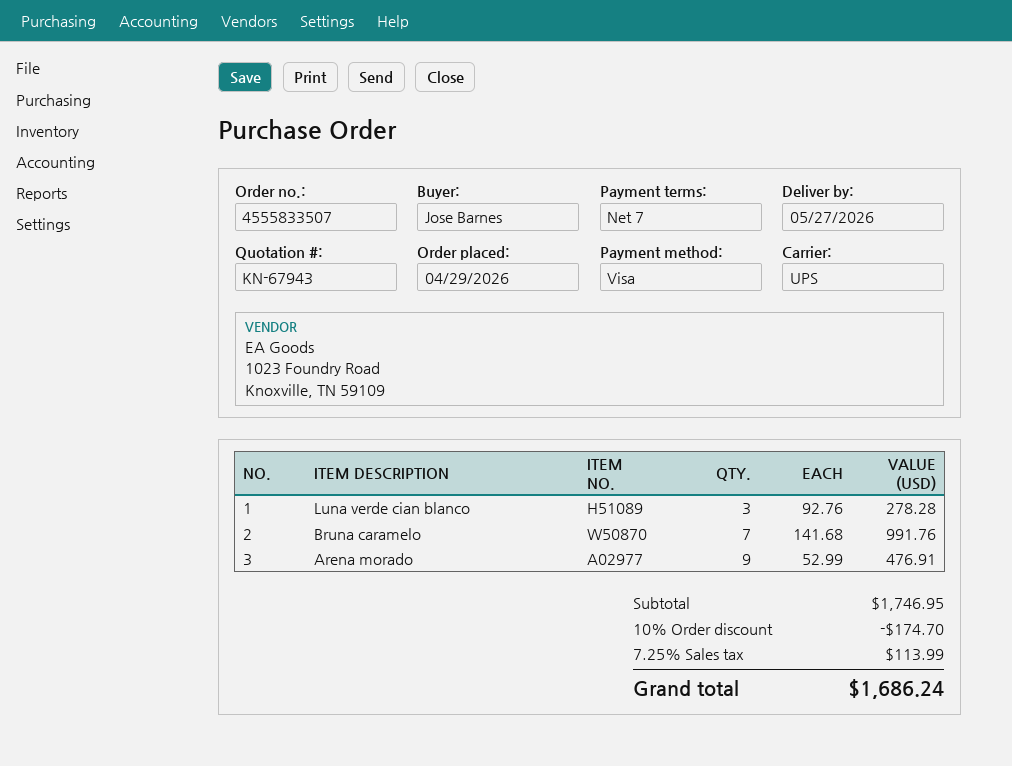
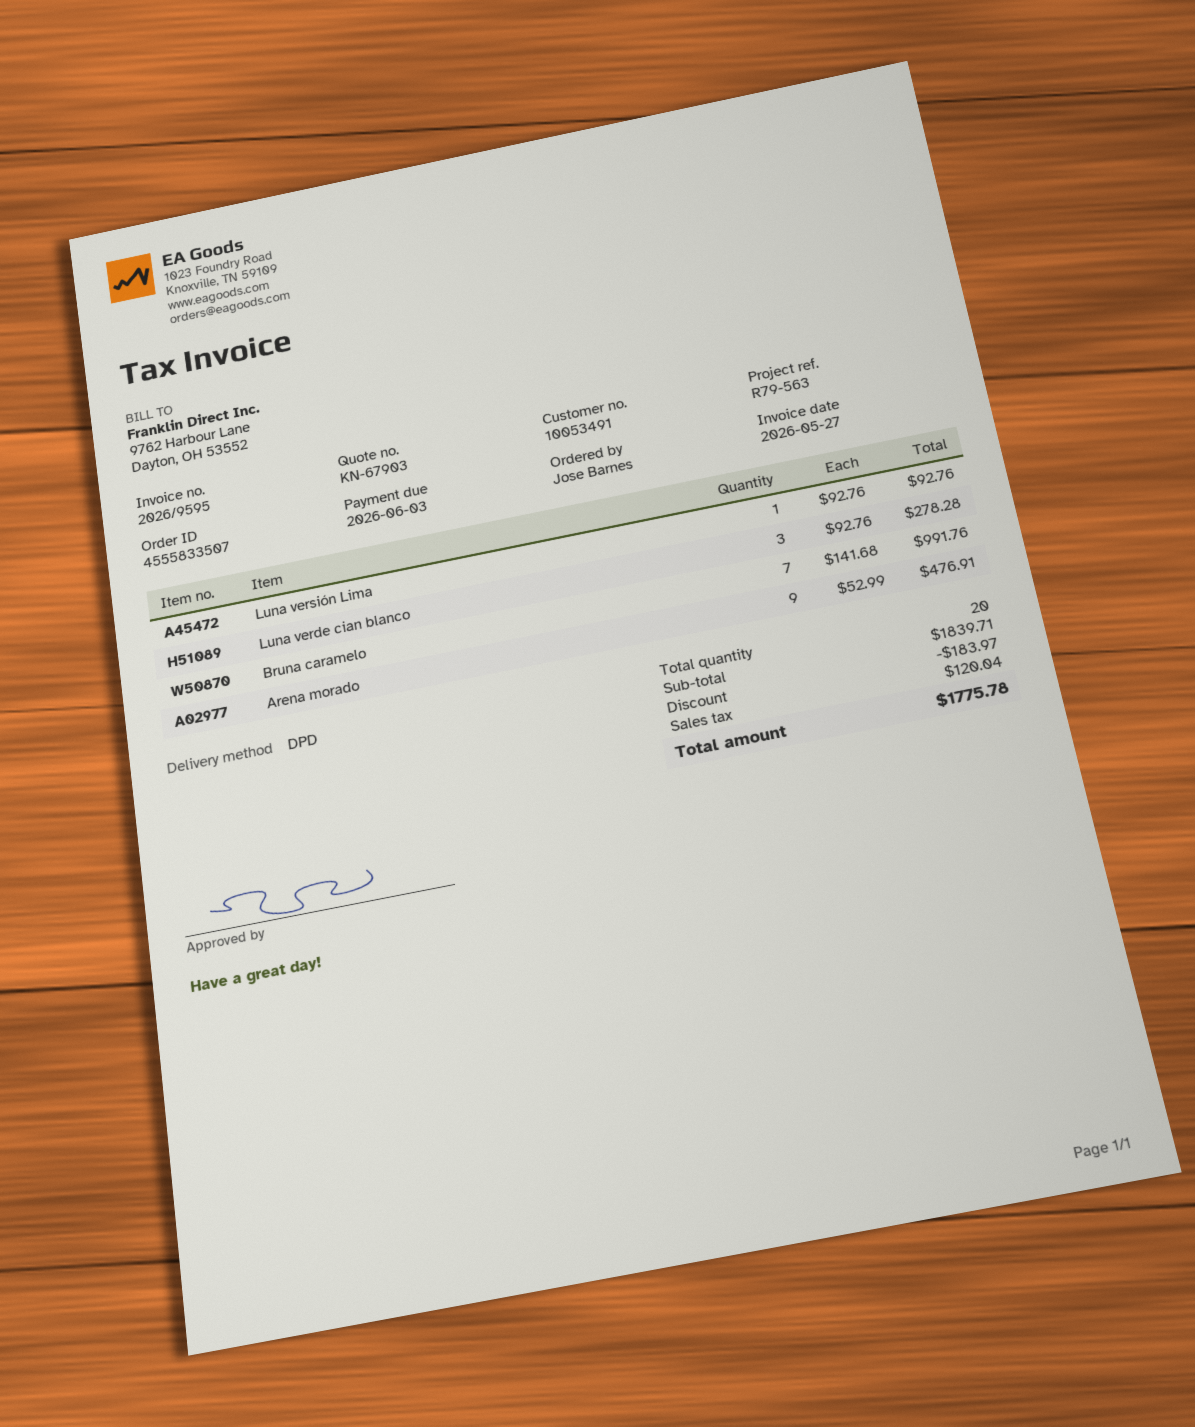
quote number: KN-67943 -> KN-67903
shipping method: UPS -> DPD
Luna versión Lima: none -> 1 x 92.76 = 92.76
subtotal: 1746.95 -> 1839.71
discount: 174.70 -> 183.97
tax: 113.99 -> 120.04
total: 1686.24 -> 1775.78

